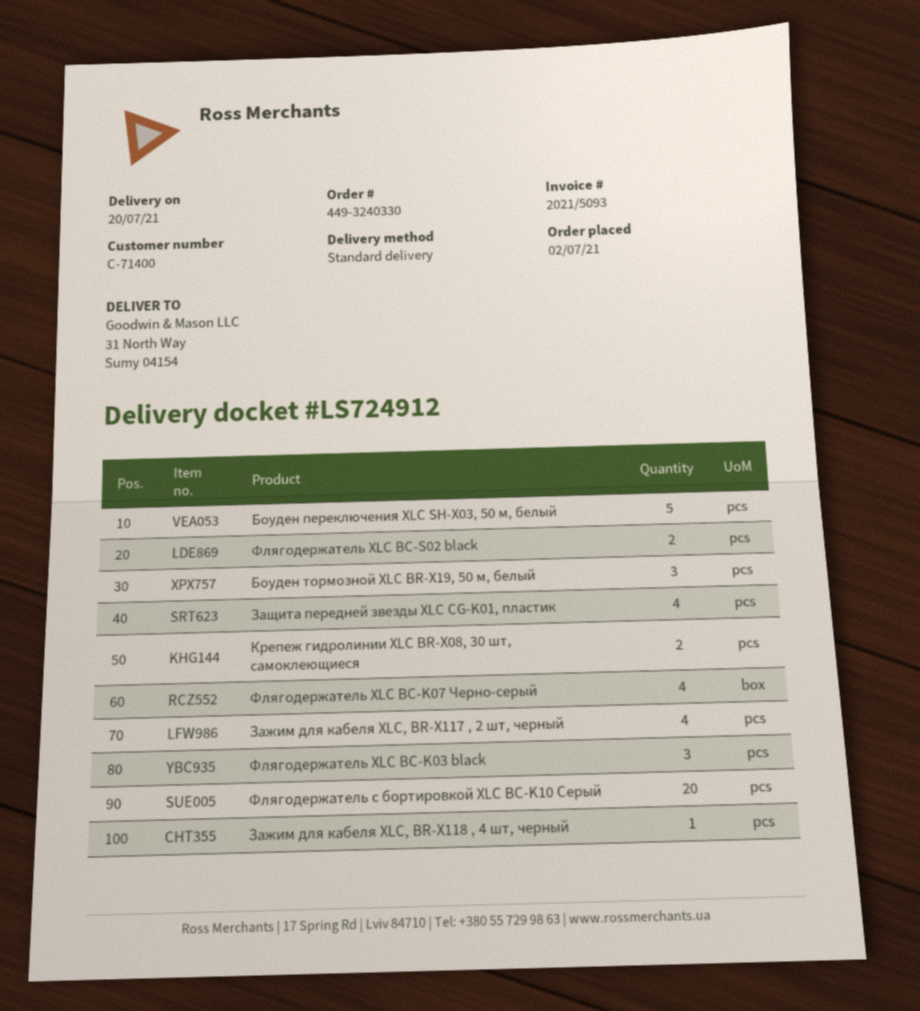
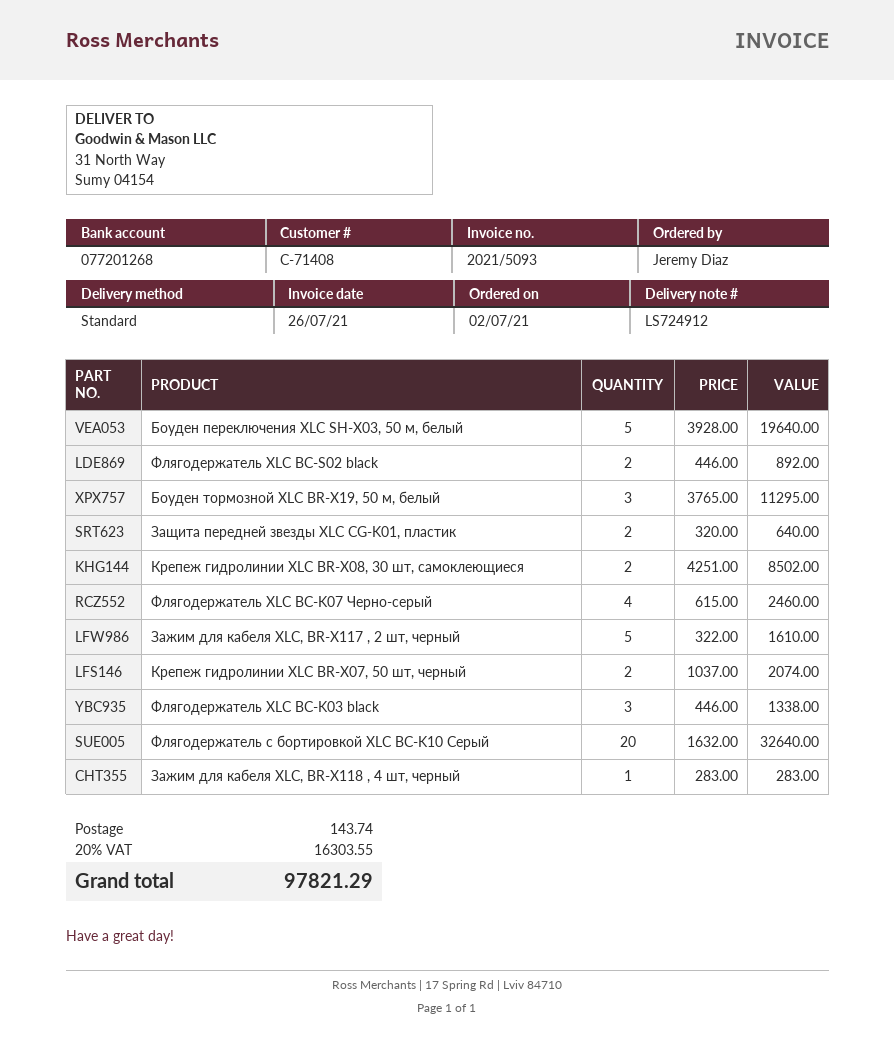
customer number: C-71400 -> C-71408
Защита передней звезды XLC CG-K01, пластик: 4 -> 2
Зажим для кабеля XLC, BR-X117 , 2 шт, черный: 4 -> 5
Крепеж гидролинии XLC BR-X07, 50 шт, черный: none -> 2

